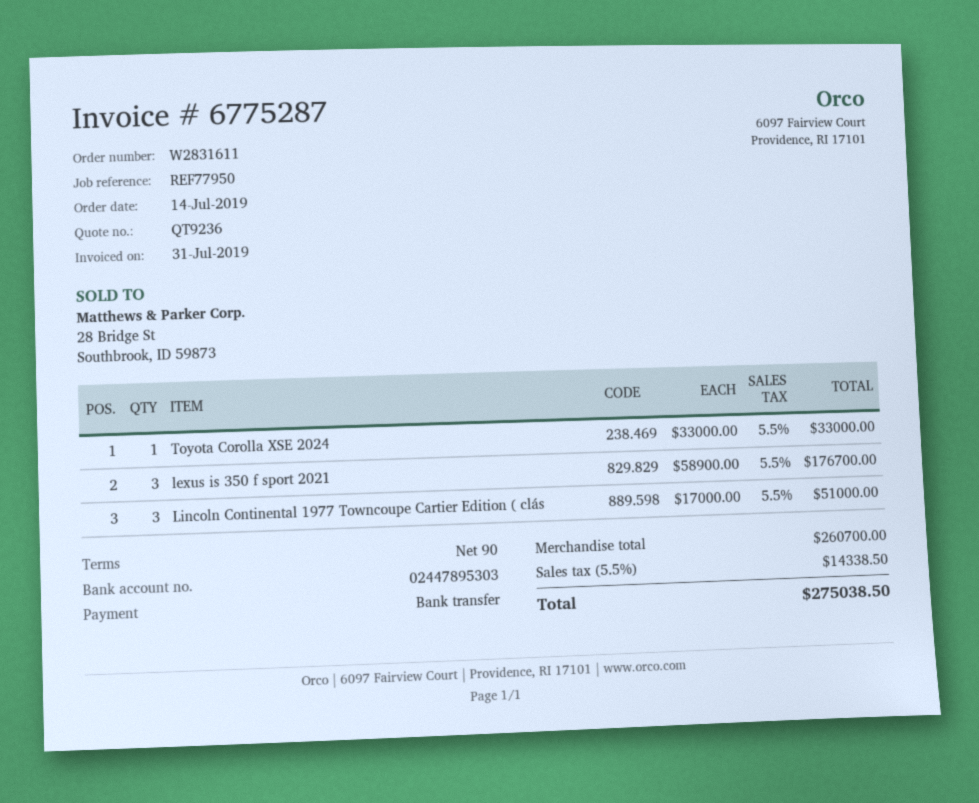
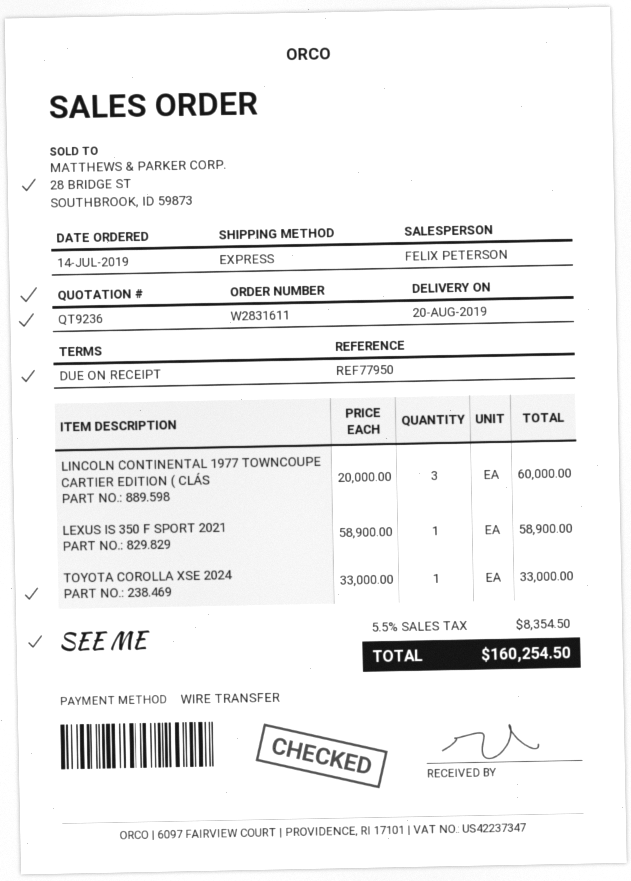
payment terms: 90 days -> on receipt
lexus is 350 f sport 2021: 3 x 58900.00 = 176700.00 -> 1 x 58900.00 = 58900.00
Lincoln Continental 1977 Towncoupe Cartier Edition ( clás: 3 x 17000.00 = 51000.00 -> 3 x 20000.00 = 60000.00
tax: 5.5% = 14338.50 -> 5.5% = 8354.50
total: 275038.50 -> 160254.50

